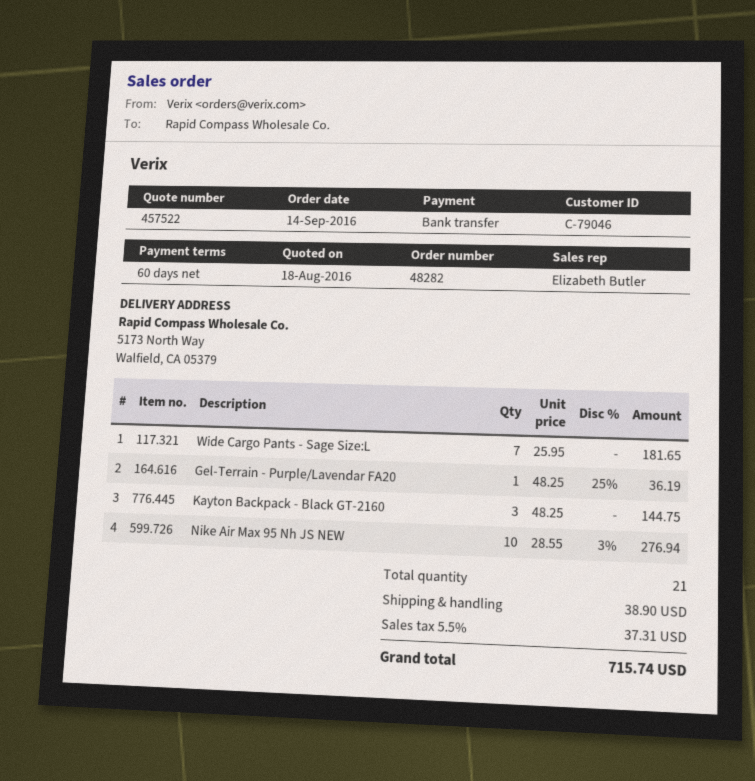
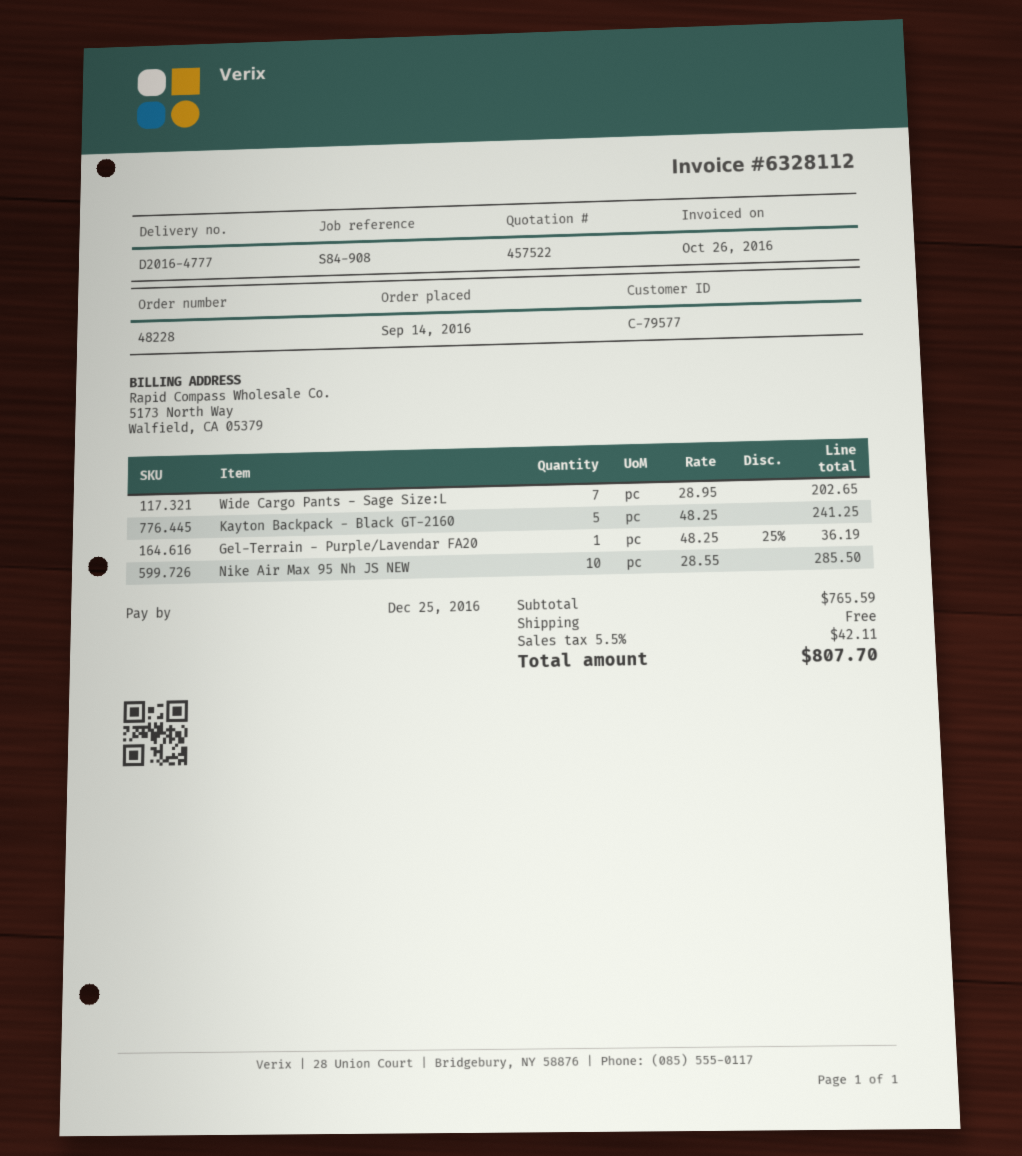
order number: 48282 -> 48228
customer number: C-79046 -> C-79577
Wide Cargo Pants - Sage Size:L: 7 x 25.95 = 181.65 -> 7 x 28.95 = 202.65
Kayton Backpack - Black GT-2160: 3 x 48.25 = 144.75 -> 5 x 48.25 = 241.25
Nike Air Max 95 Nh JS NEW: 10 x 28.55 - 3% = 276.94 -> 10 x 28.55 = 285.50
shipping: 38.90 -> 0.00
tax: 5.5% = 37.31 -> 5.5% = 42.11
total: 715.74 -> 807.70

